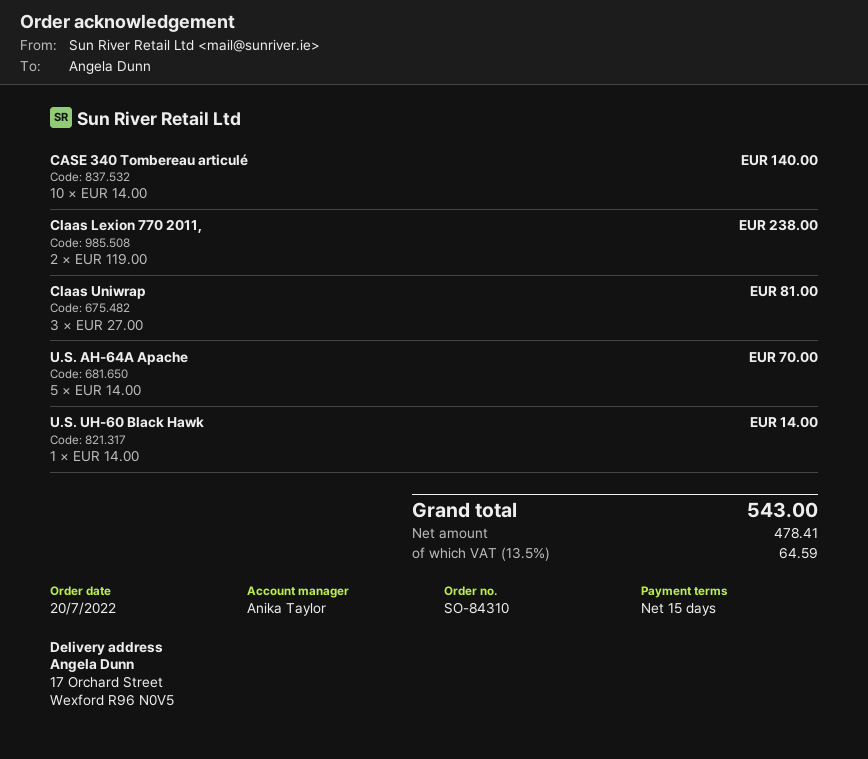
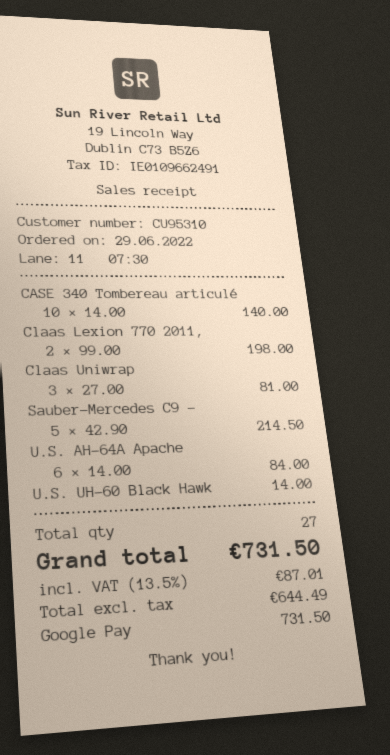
order date: 2022-07-20 -> 2022-06-29
Claas Lexion 770 2011,: 2 x 119.00 = 238.00 -> 2 x 99.00 = 198.00
U.S. AH-64A Apache: 5 x 14.00 = 70.00 -> 6 x 14.00 = 84.00
Sauber-Mercedes C9 -: none -> 5 x 42.90 = 214.50
net: 478.41 -> 644.49
tax: 13.5% = 64.59 -> 13.5% = 87.01
total: 543.00 -> 731.50

